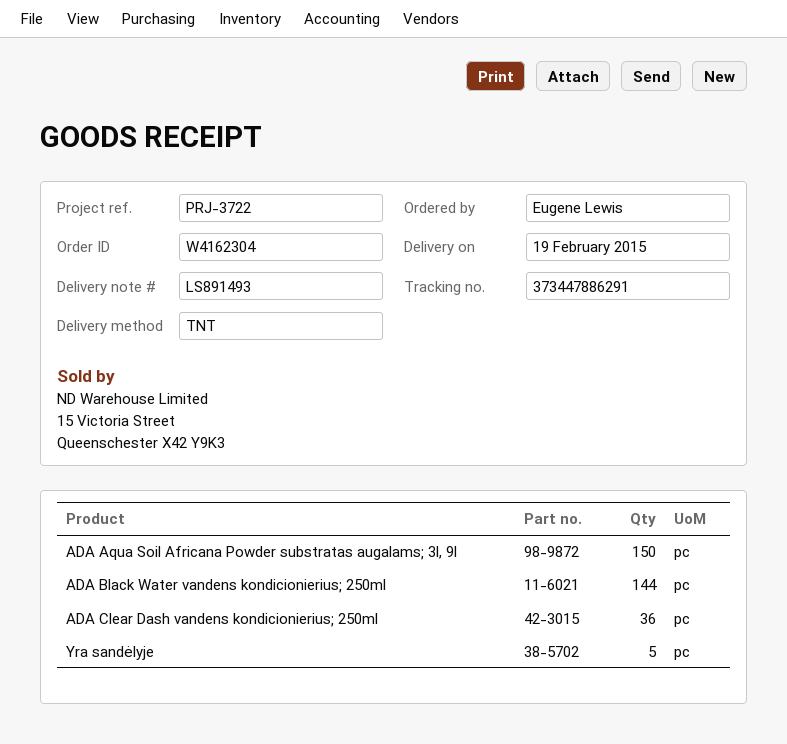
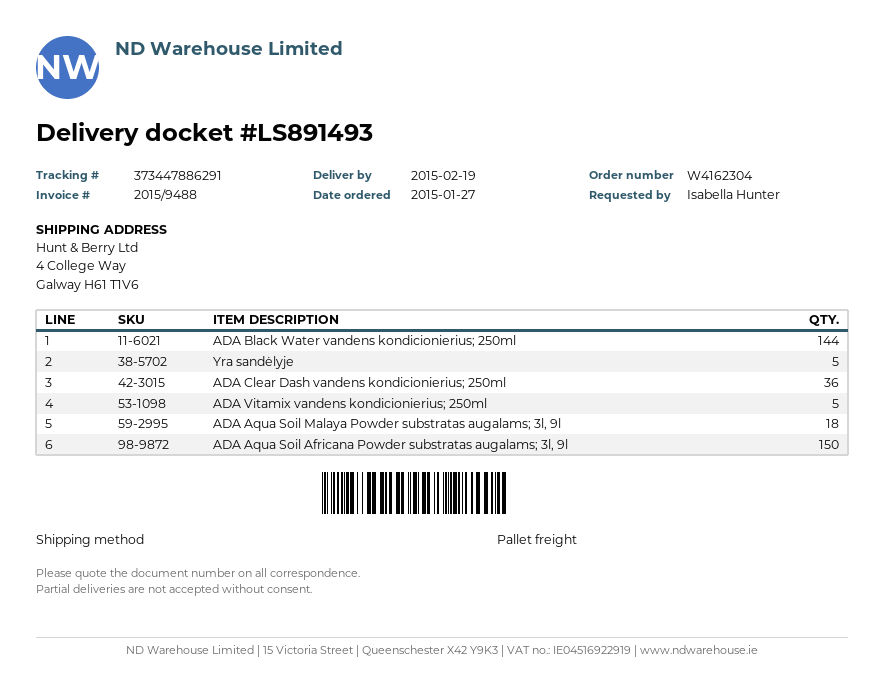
ordered by: Eugene Lewis -> Isabella Hunter
shipping method: TNT -> pallet freight
ADA Vitamix vandens kondicionierius; 250ml: none -> 5
ADA Aqua Soil Malaya Powder substratas augalams; 3l, 9l: none -> 18

